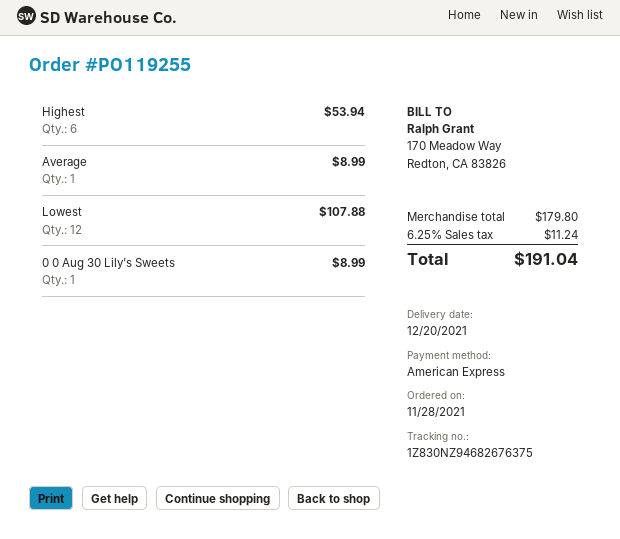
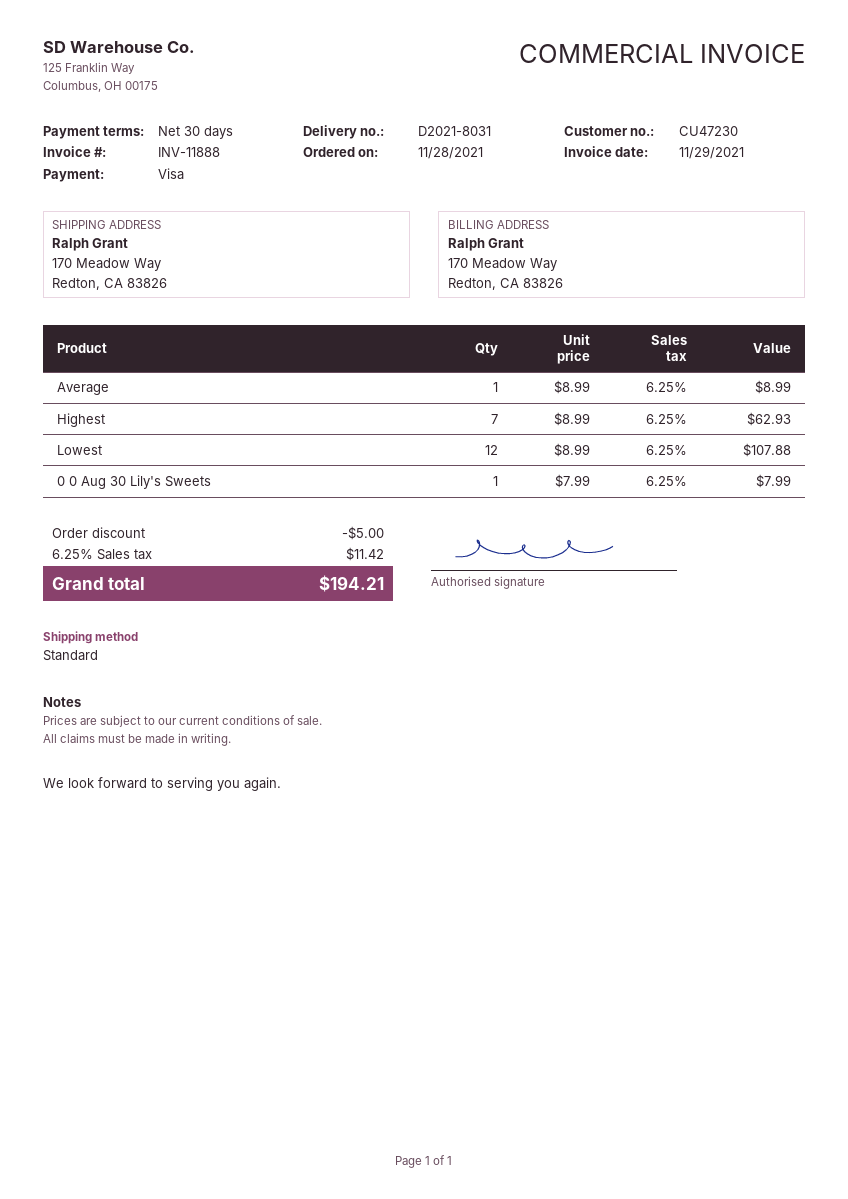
payment method: American Express -> Visa
Highest: 6 for 53.94 -> 7 for 62.93
0 0 Aug 30 Lily's Sweets: 1 for 8.99 -> 1 for 7.99
discount: none -> 5.00
tax: 6.25% = 11.24 -> 6.25% = 11.42
total: 191.04 -> 194.21

